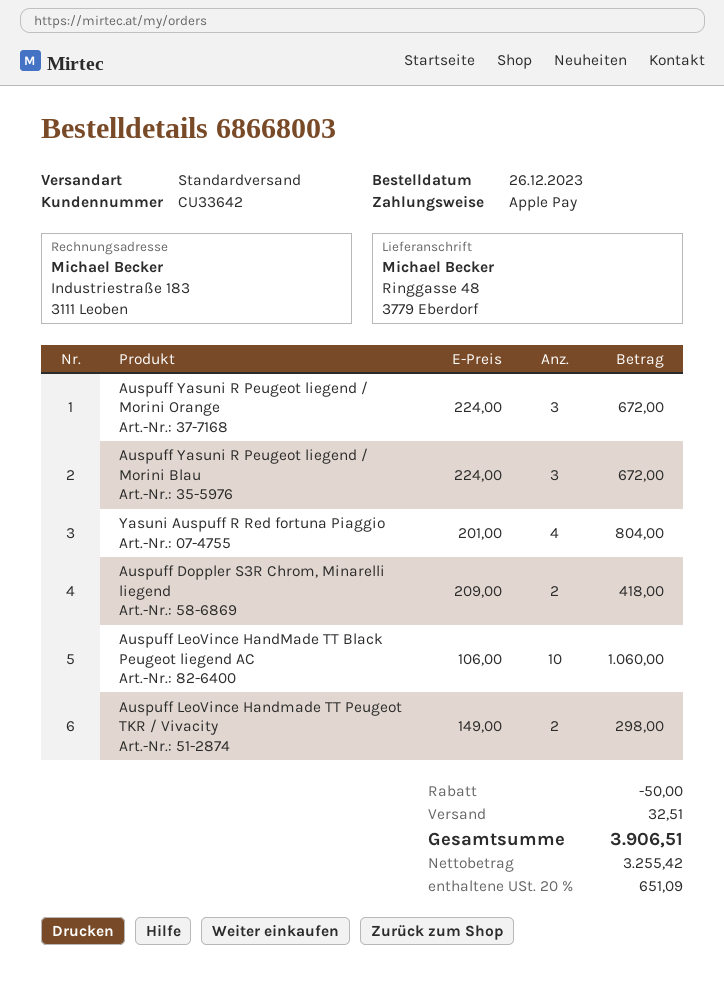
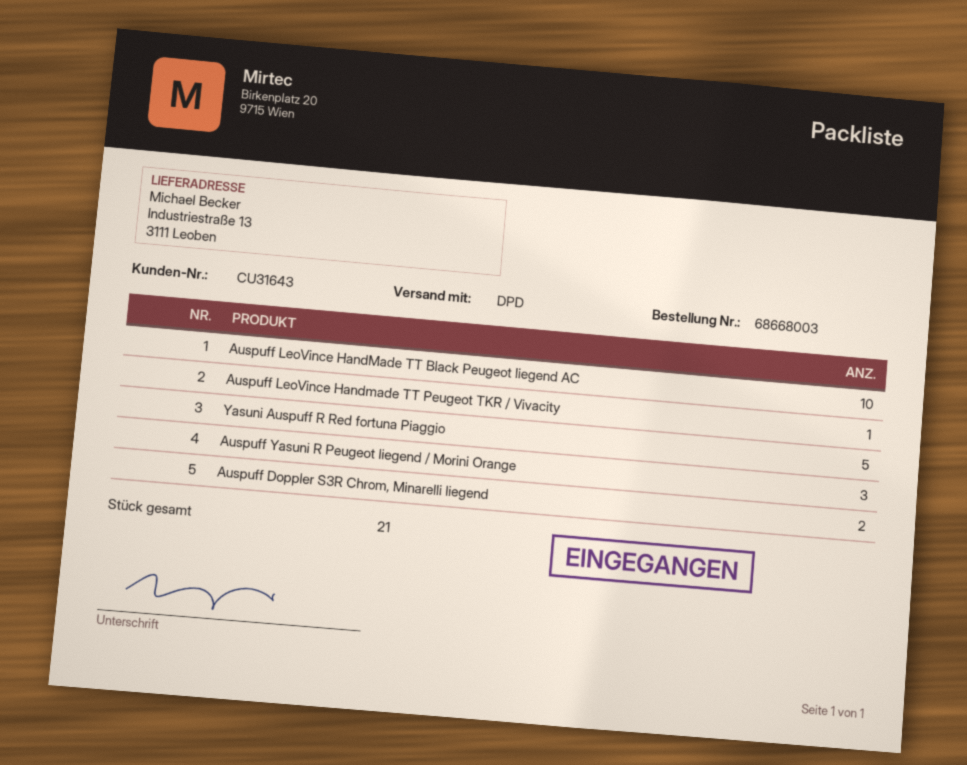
customer number: CU33642 -> CU31643
shipping method: standard -> DPD
ship to: Ringgasse 48, 3779 Eberdorf -> Industriestraße 13, 3111 Leoben
Auspuff Yasuni R Peugeot liegend / Morini Blau: 3 -> none
Yasuni Auspuff R Red fortuna Piaggio: 4 -> 5
Auspuff LeoVince Handmade TT Peugeot TKR / Vivacity: 2 -> 1

